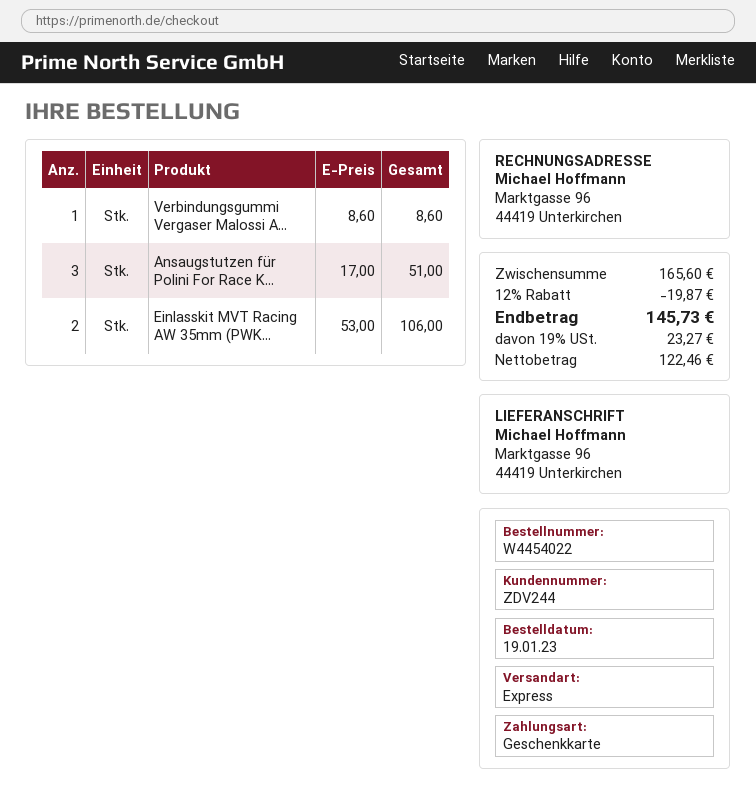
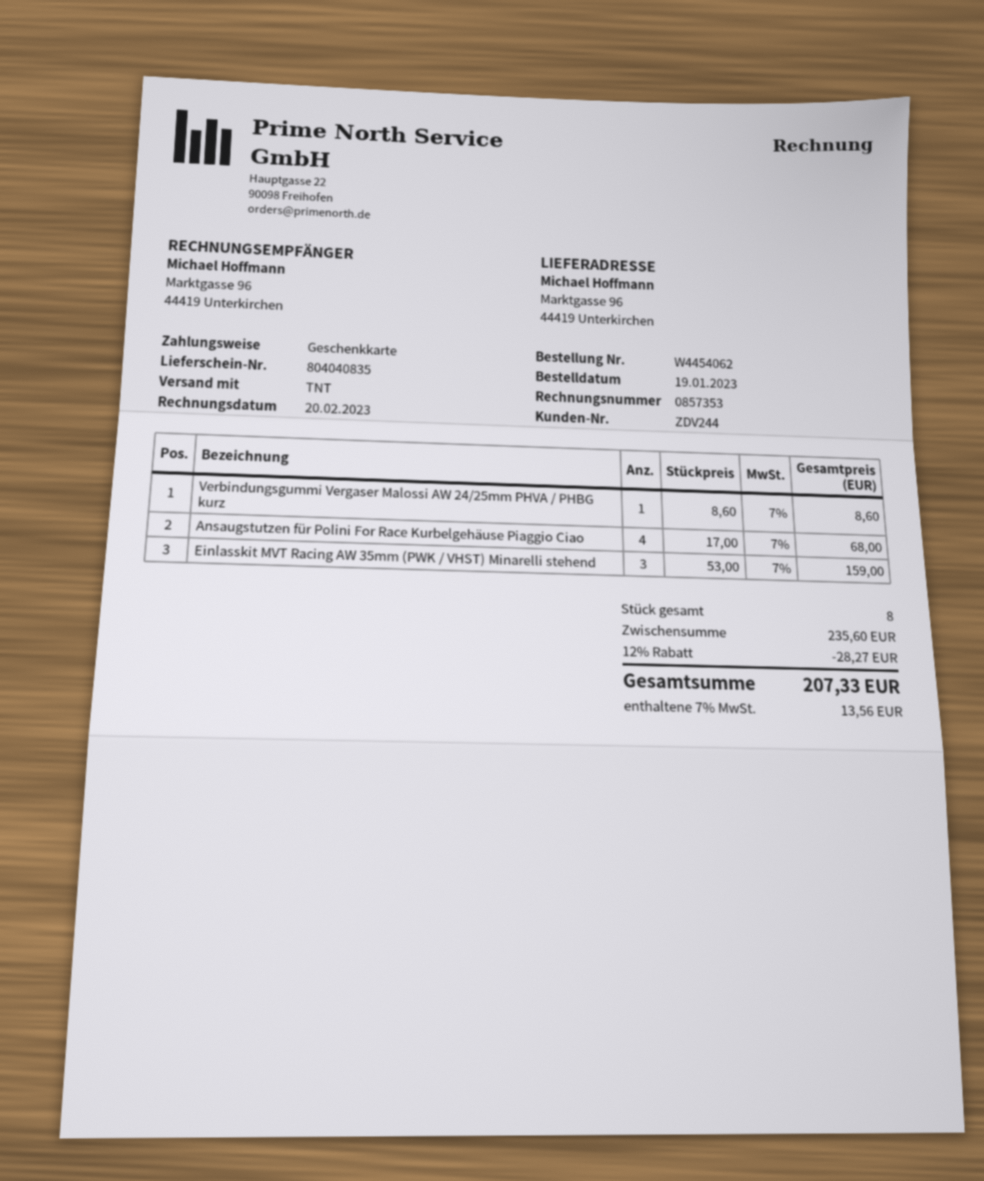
order number: W4454022 -> W4454062
shipping method: express -> TNT
Ansaugstutzen für Polini For Race K...: 3 x 17.00 = 51.00 -> 4 x 17.00 = 68.00
Einlasskit MVT Racing AW 35mm (PWK...: 2 x 53.00 = 106.00 -> 3 x 53.00 = 159.00
subtotal: 165.60 -> 235.60
discount: 12% = 19.87 -> 12% = 28.27
tax: 19% = 23.27 -> 7% = 13.56
total: 145.73 -> 207.33

